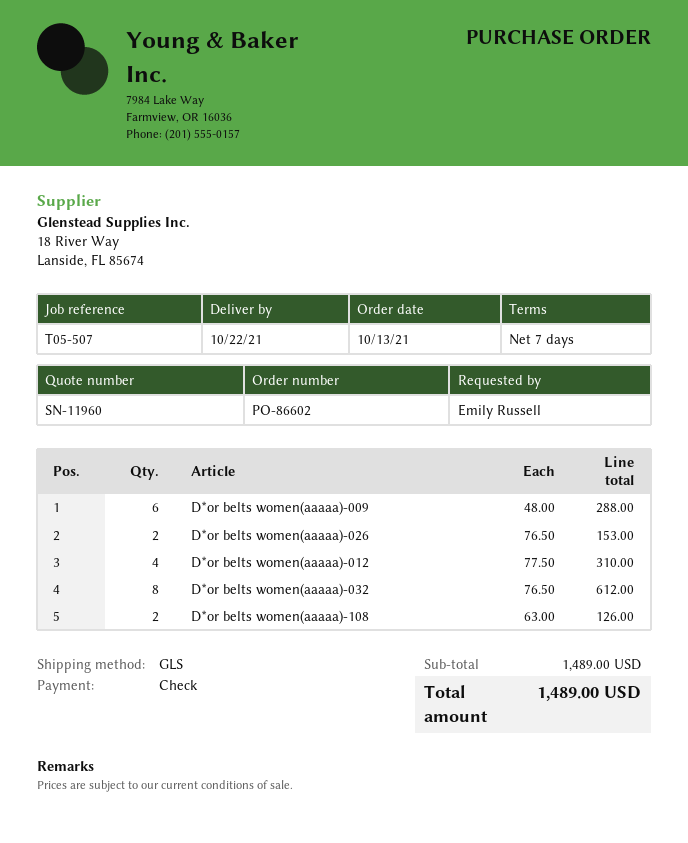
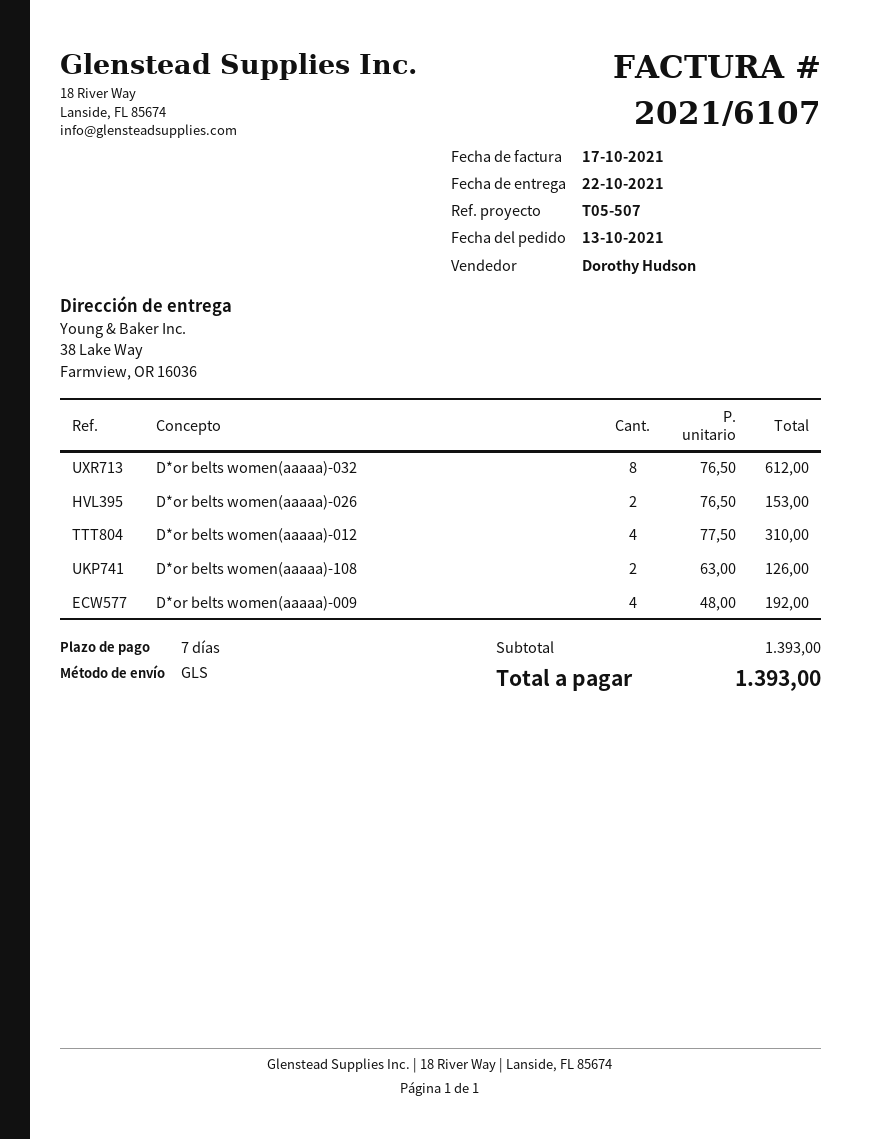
D*or belts women(aaaaa)-009: 6 x 48.00 = 288.00 -> 4 x 48.00 = 192.00
subtotal: 1489.00 -> 1393.00
total: 1489.00 -> 1393.00

